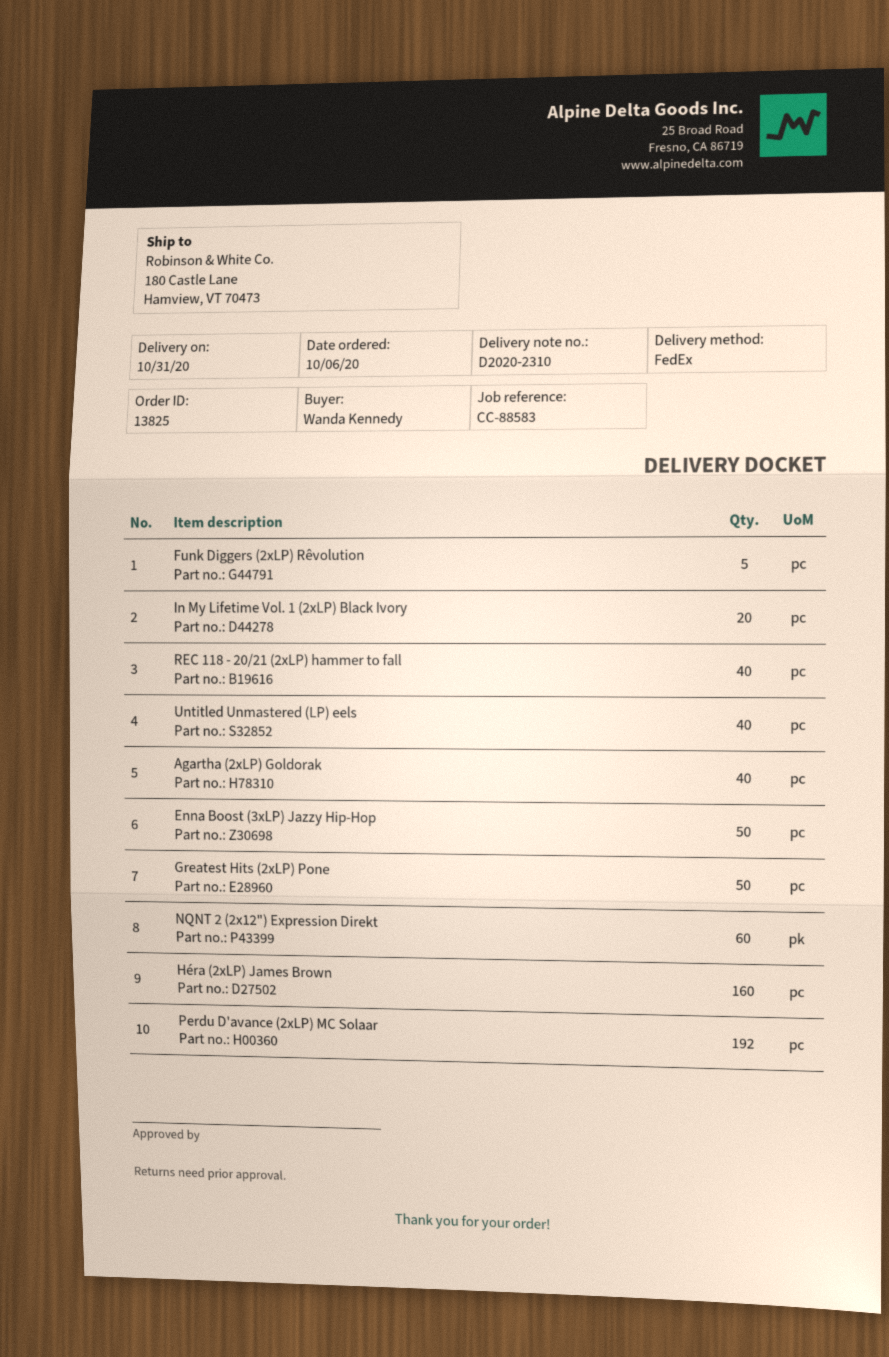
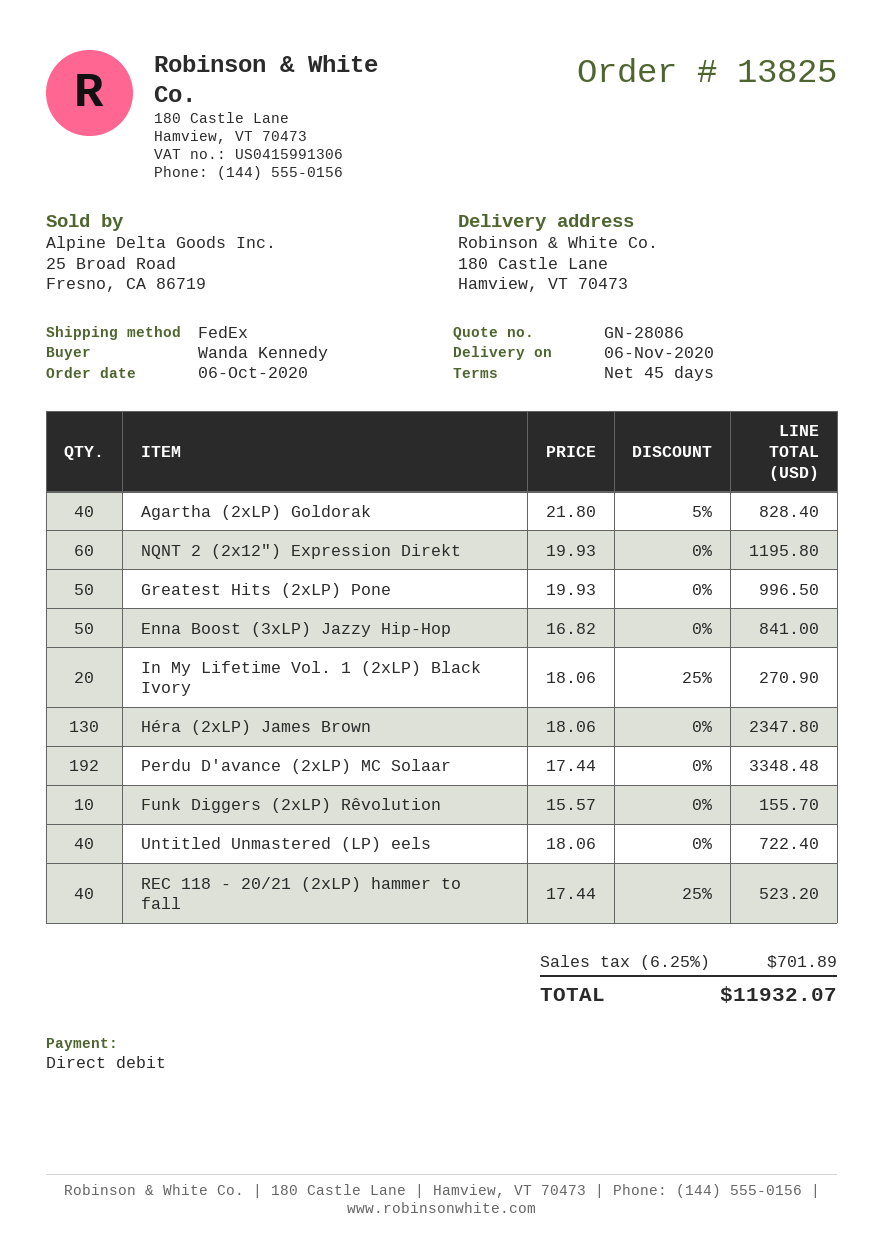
delivery date: 2020-10-31 -> 2020-11-06
Funk Diggers (2xLP) Rêvolution: 5 -> 10
Héra (2xLP) James Brown: 160 -> 130

